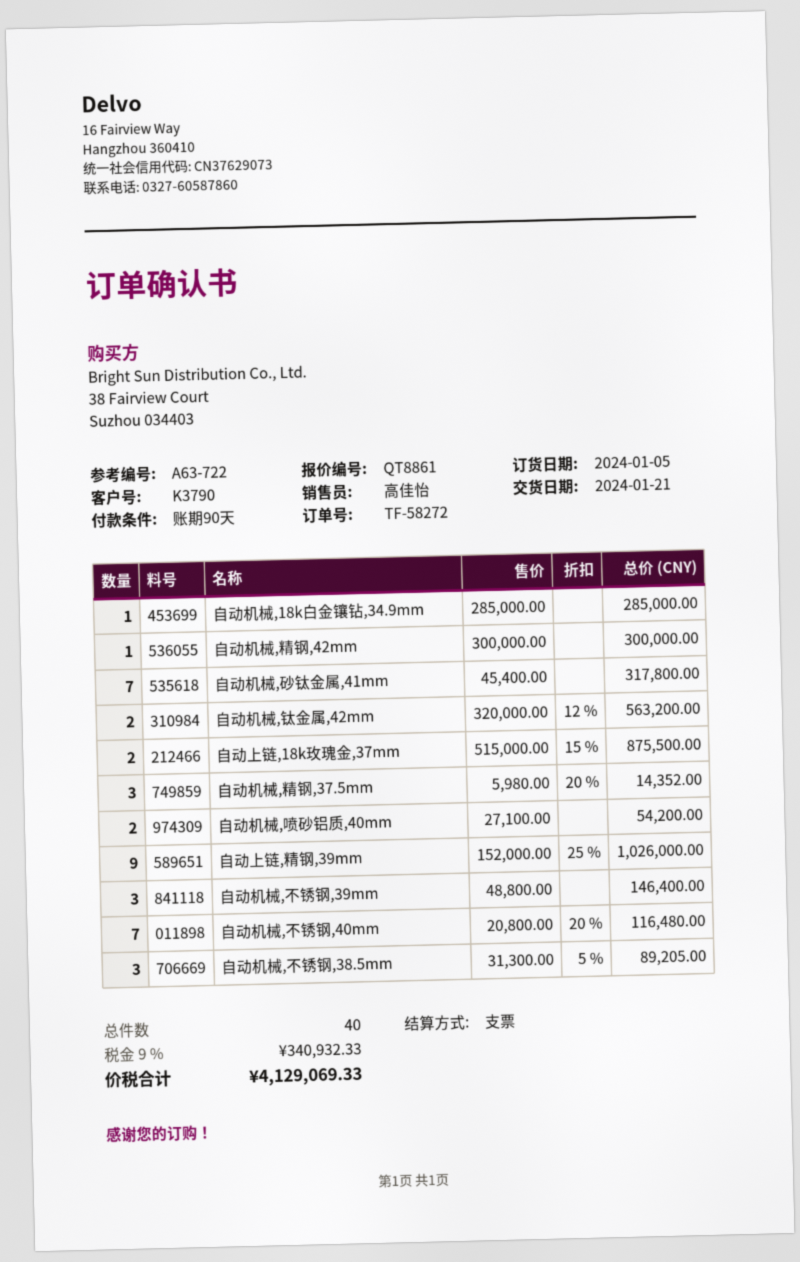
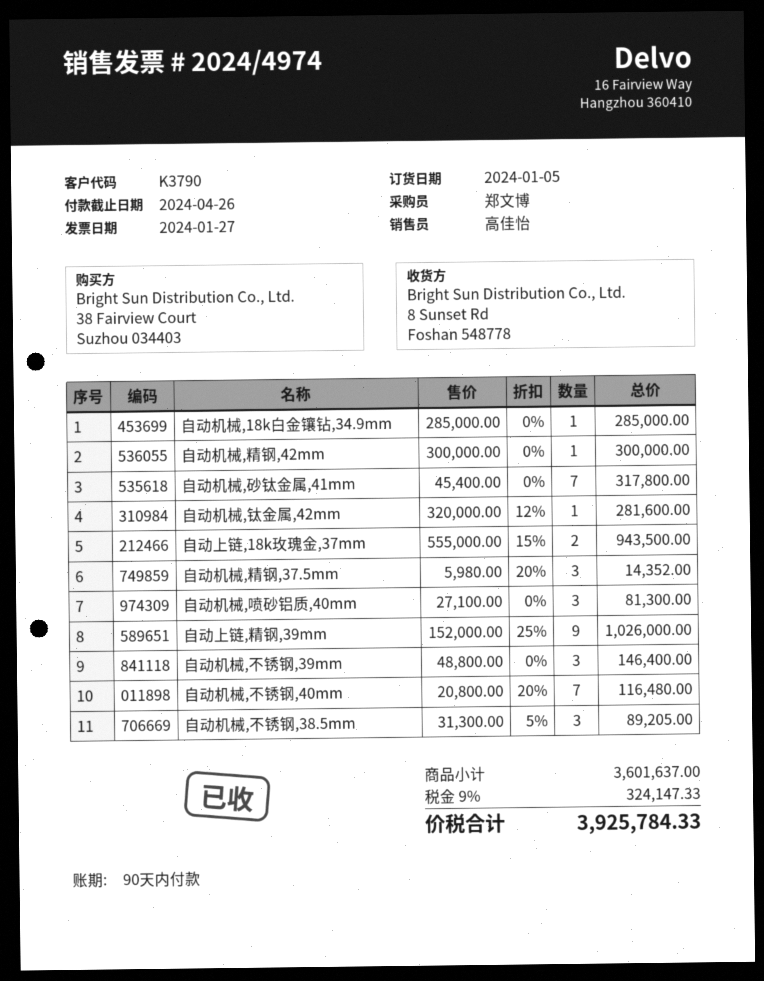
自动机械,钛金属,42mm: 2 x 320000.00 - 12% = 563200.00 -> 1 x 320000.00 - 12% = 281600.00
自动上链,18k玫瑰金,37mm: 2 x 515000.00 - 15% = 875500.00 -> 2 x 555000.00 - 15% = 943500.00
自动机械,喷砂铝质,40mm: 2 x 27100.00 = 54200.00 -> 3 x 27100.00 = 81300.00
tax: 9% = 340932.33 -> 9% = 324147.33
total: 4129069.33 -> 3925784.33

